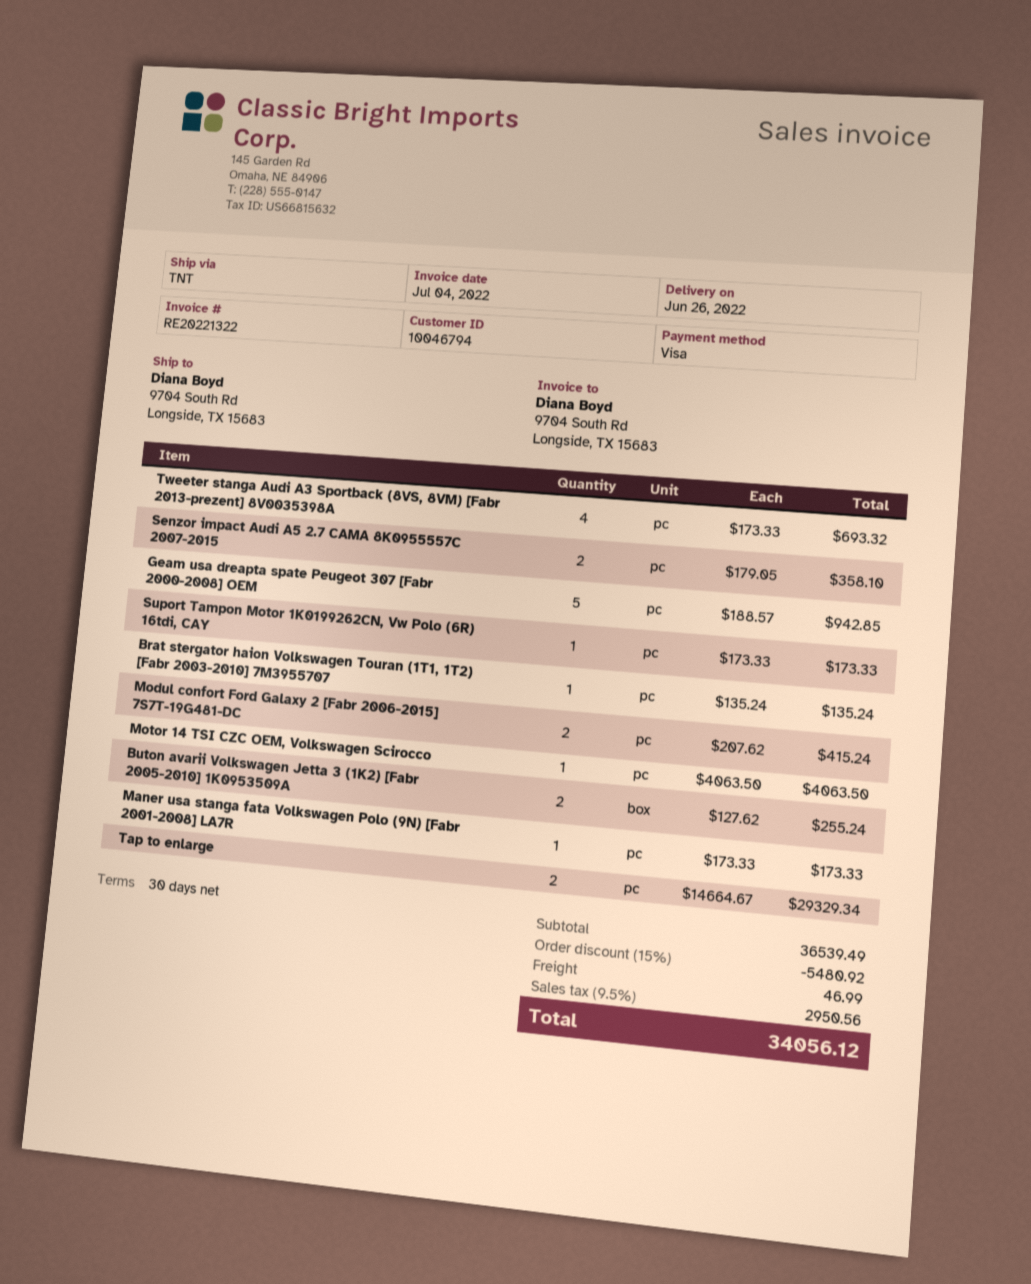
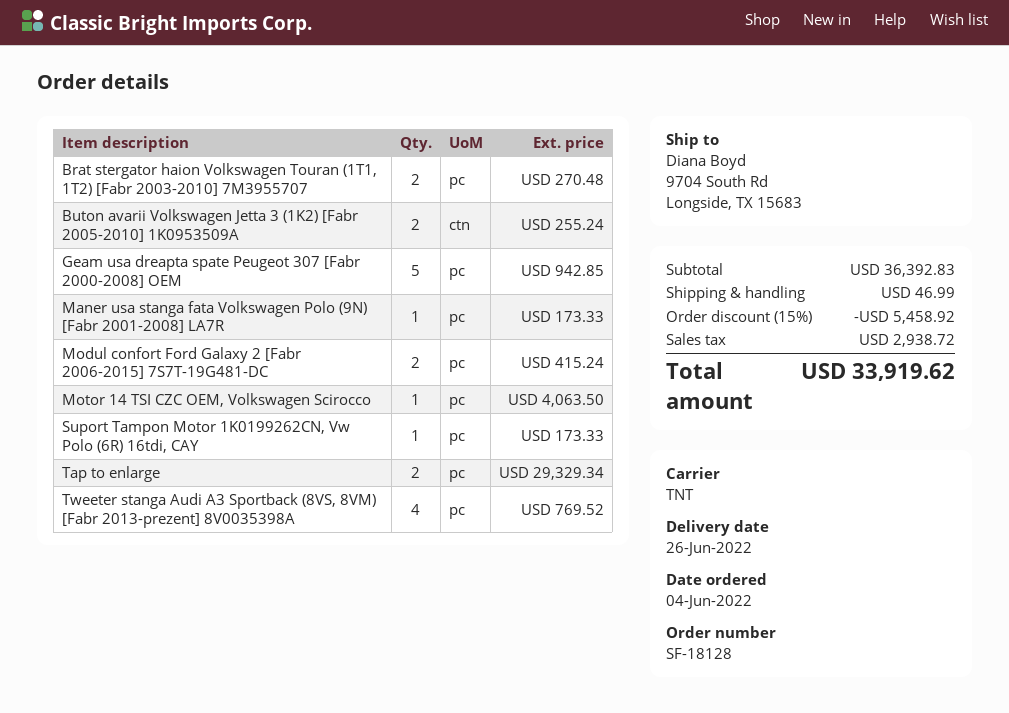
Tweeter stanga Audi A3 Sportback (8VS, 8VM) [Fabr 2013-prezent] 8V0035398A: 4 for 693.32 -> 4 for 769.52
Senzor impact Audi A5 2.7 CAMA 8K0955557C 2007-2015: 2 for 358.10 -> none
Brat stergator haion Volkswagen Touran (1T1, 1T2) [Fabr 2003-2010] 7M3955707: 1 for 135.24 -> 2 for 270.48
subtotal: 36539.49 -> 36392.83
discount: 15% = 5480.92 -> 15% = 5458.92
tax: 2950.56 -> 2938.72
total: 34056.12 -> 33919.62

